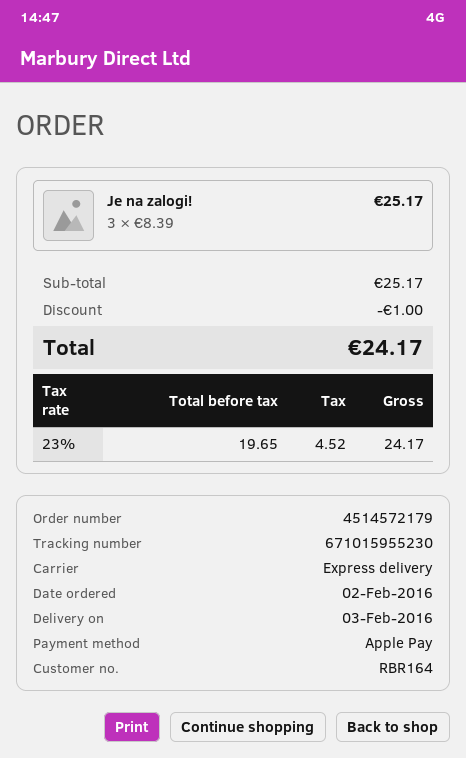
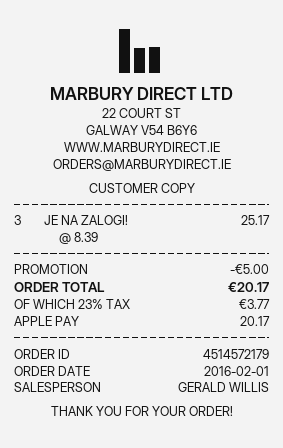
order date: 2016-02-02 -> 2016-02-01
discount: 1.00 -> 5.00
tax: 23% = 4.52 -> 23% = 3.77
total: 24.17 -> 20.17

